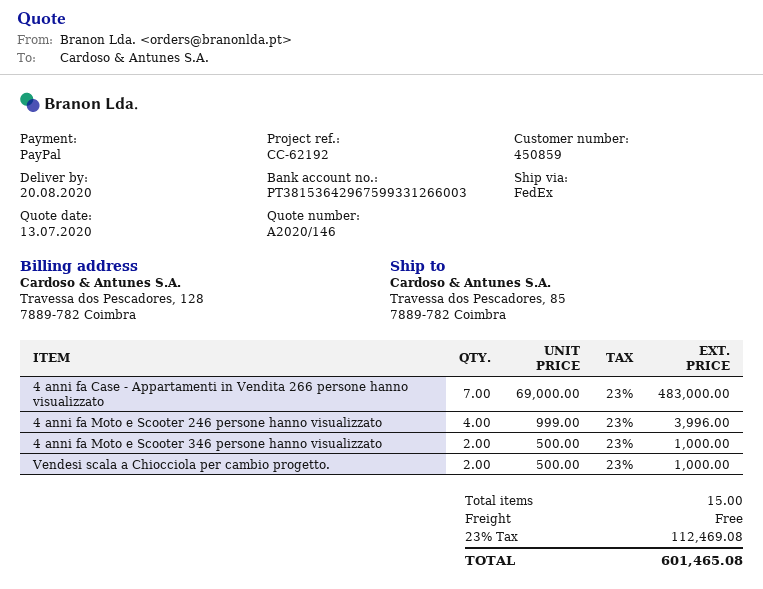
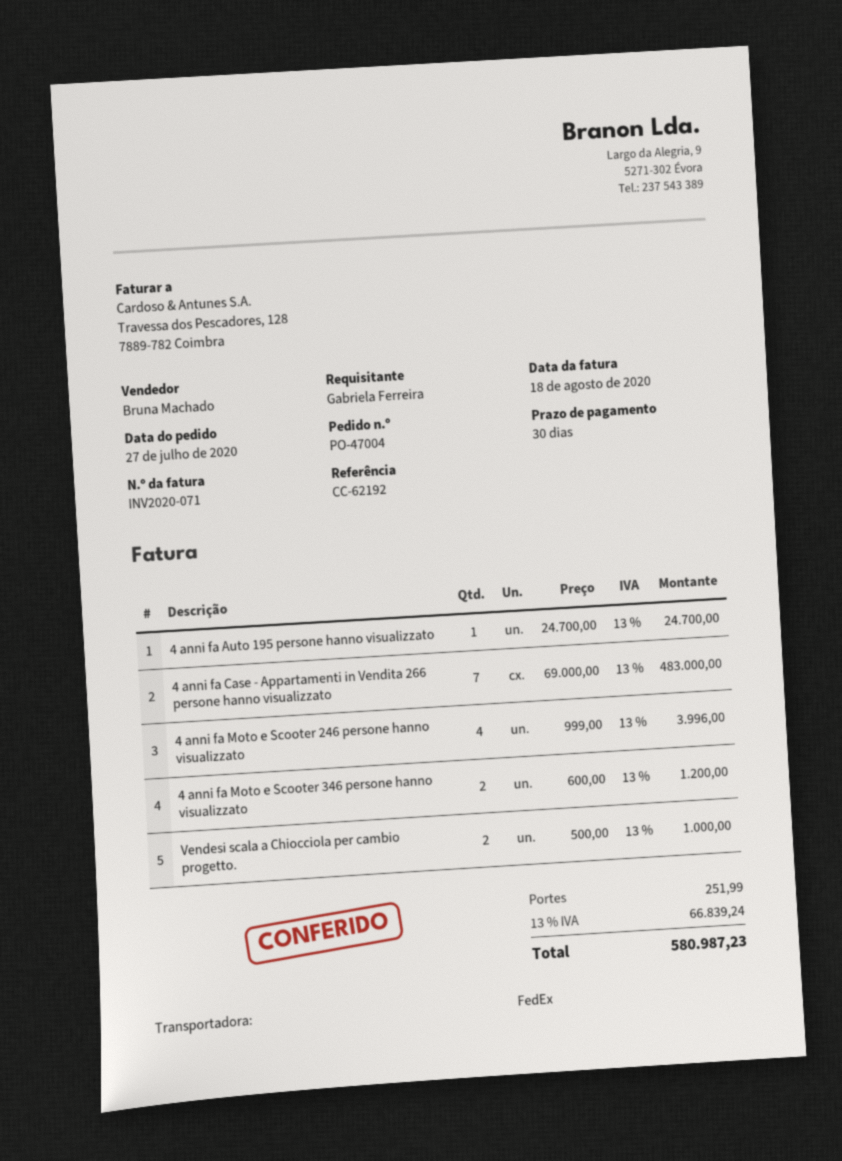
4 anni fa Moto e Scooter 346 persone hanno visualizzato: 2 x 500.00 = 1000.00 -> 2 x 600.00 = 1200.00
4 anni fa Auto 195 persone hanno visualizzato: none -> 1 x 24700.00 = 24700.00
shipping: 0.00 -> 251.99
tax: 23% = 112469.08 -> 13% = 66839.24
total: 601465.08 -> 580987.23

